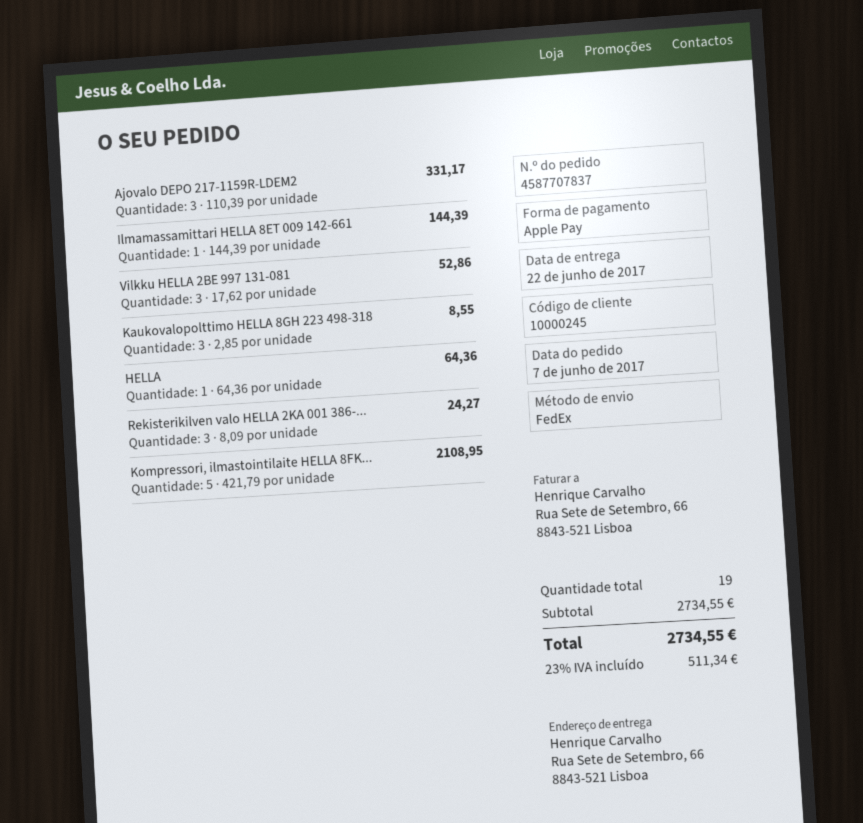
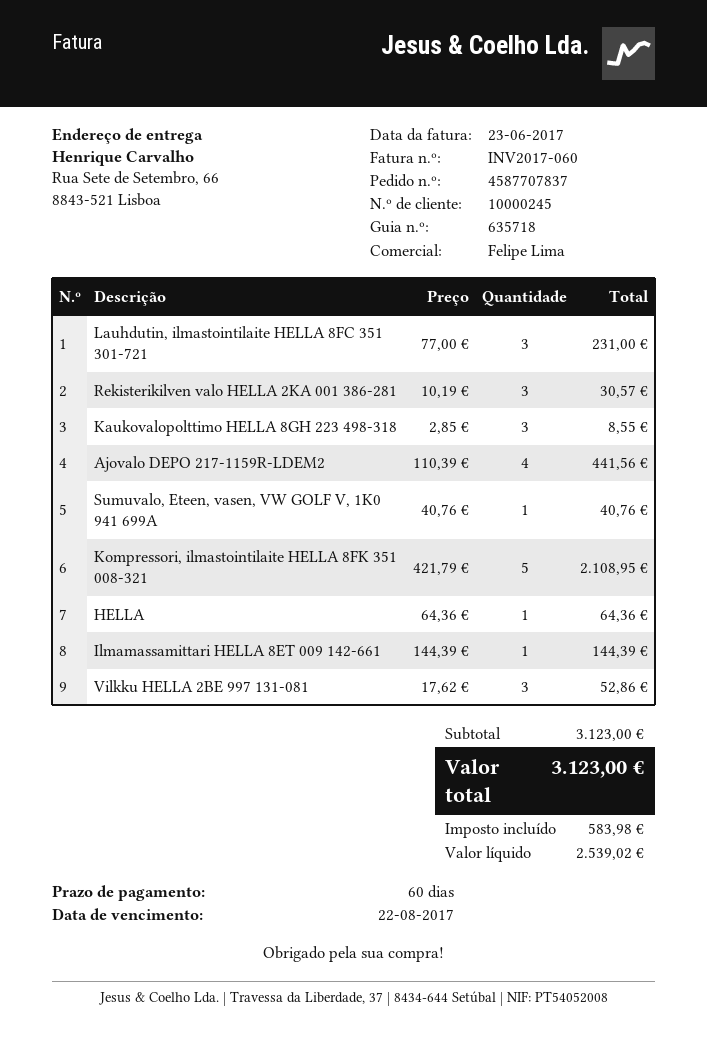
Ajovalo DEPO 217-1159R-LDEM2: 3 x 110.39 = 331.17 -> 4 x 110.39 = 441.56
Rekisterikilven valo HELLA 2KA 001 386-...: 3 x 8.09 = 24.27 -> 3 x 10.19 = 30.57
Lauhdutin, ilmastointilaite HELLA 8FC 351 301-721: none -> 3 x 77.00 = 231.00
Sumuvalo, Eteen, vasen, VW GOLF V, 1K0 941 699A: none -> 1 x 40.76 = 40.76
subtotal: 2734.55 -> 3123.00
tax: 511.34 -> 583.98
total: 2734.55 -> 3123.00

